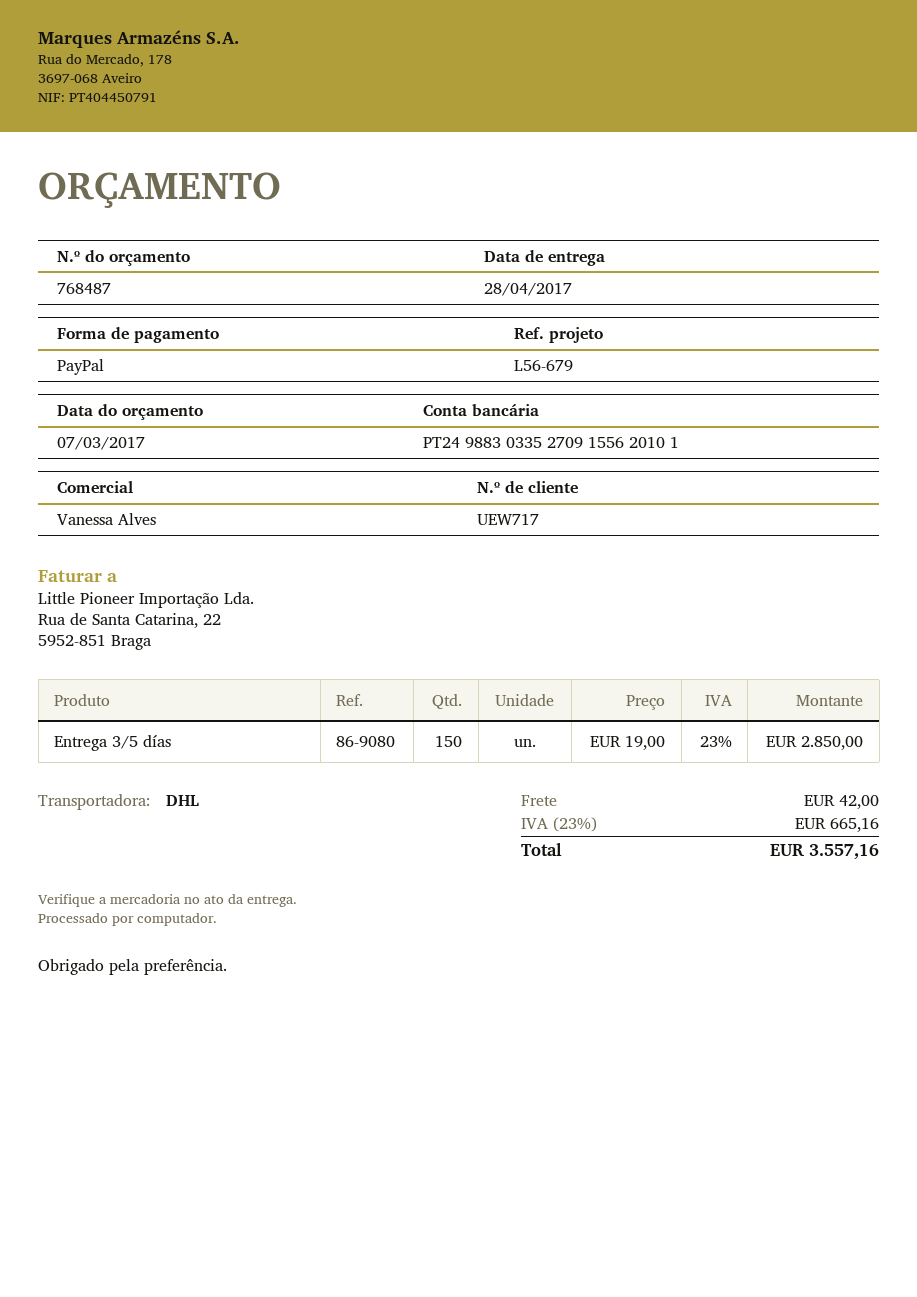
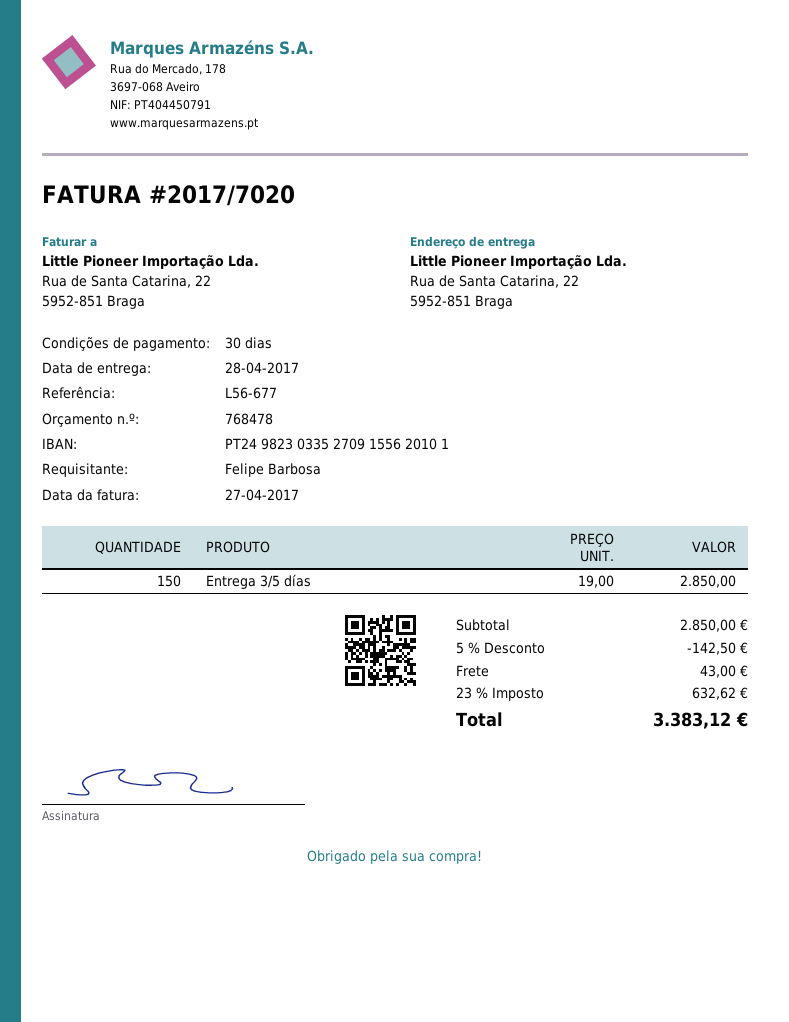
quote number: 768487 -> 768478
reference: L56-679 -> L56-677
bank account: PT24988303352709155620101 -> PT24982303352709155620101
discount: none -> 5% = 142.50
shipping: 42.00 -> 43.00
tax: 23% = 665.16 -> 23% = 632.62
total: 3557.16 -> 3383.12

